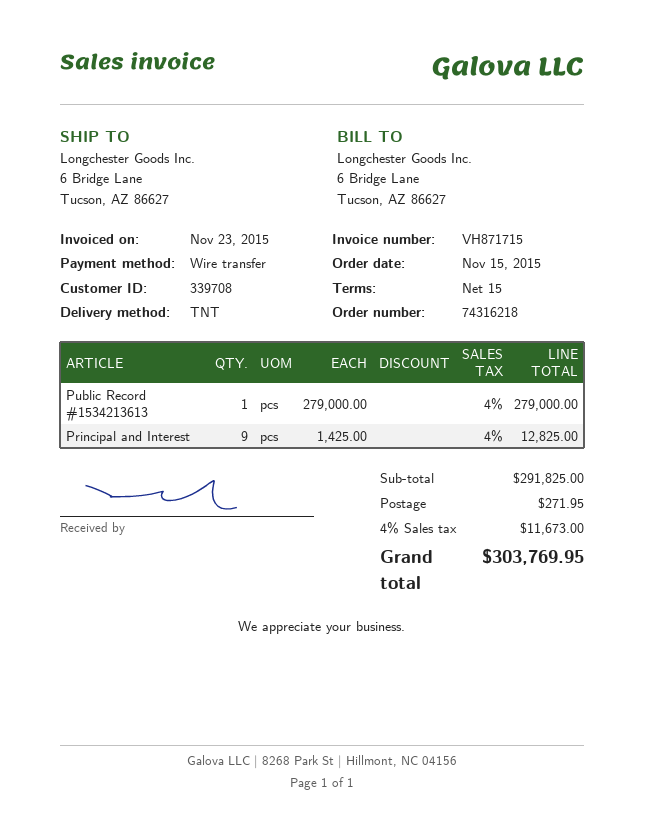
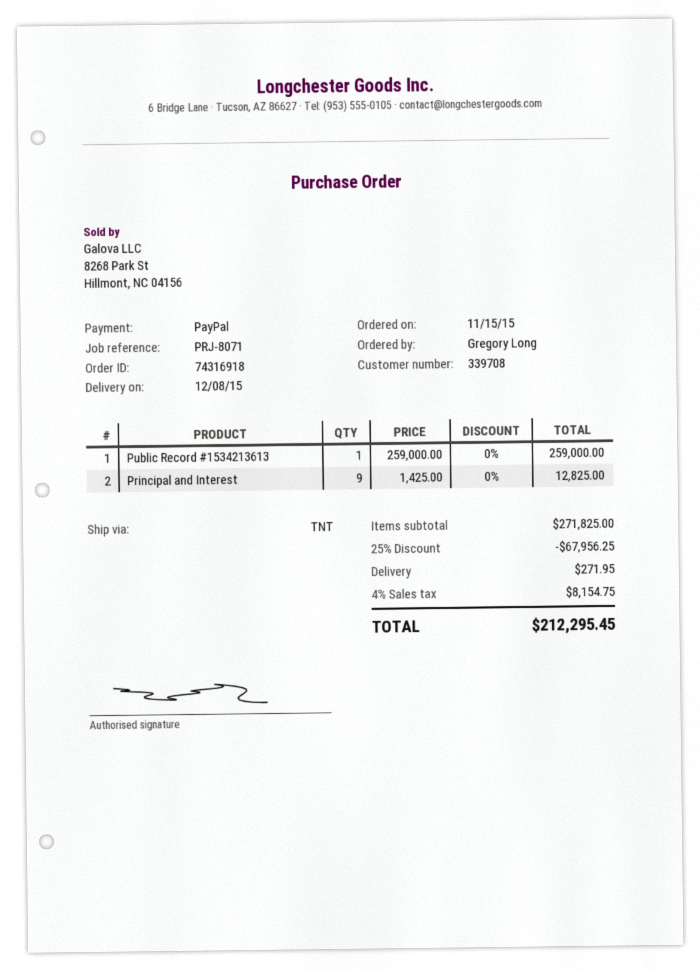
order number: 74316218 -> 74316918
payment method: bank transfer -> PayPal
Public Record #1534213613: 1 x 279000.00 = 279000.00 -> 1 x 259000.00 = 259000.00
subtotal: 291825.00 -> 271825.00
discount: none -> 25% = 67956.25
tax: 4% = 11673.00 -> 4% = 8154.75
total: 303769.95 -> 212295.45

